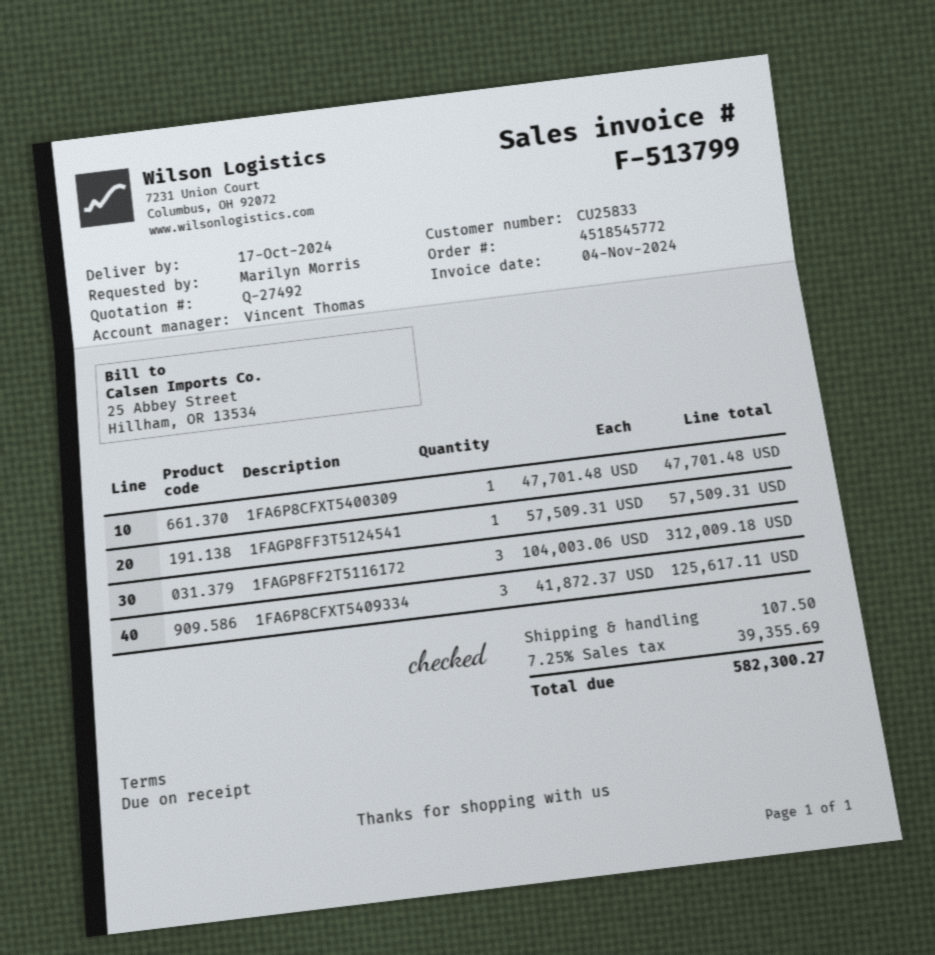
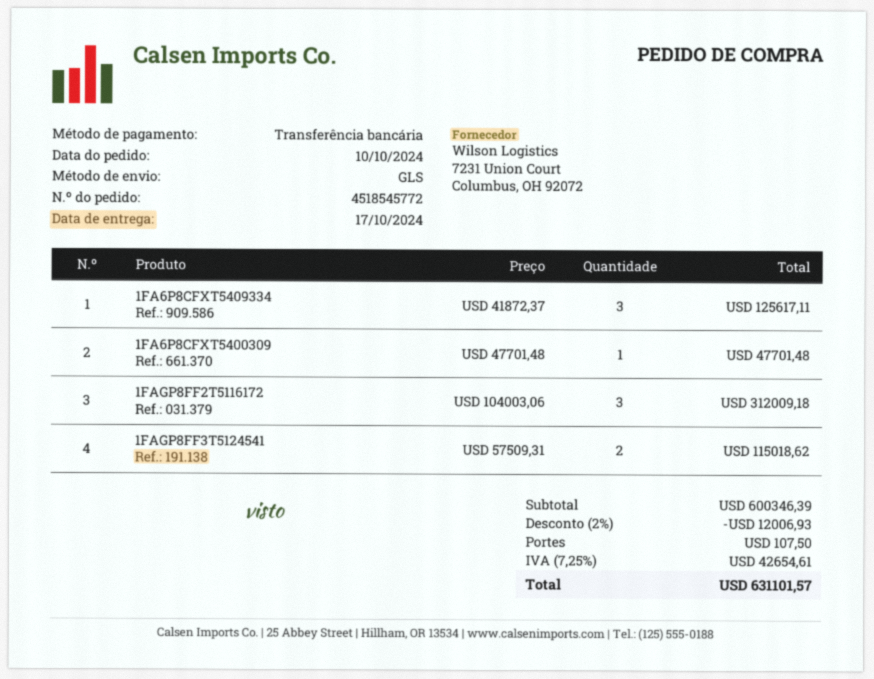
1FAGP8FF3T5124541: 1 x 57509.31 = 57509.31 -> 2 x 57509.31 = 115018.62
discount: none -> 2% = 12006.93
tax: 7.25% = 39355.69 -> 7.25% = 42654.61
total: 582300.27 -> 631101.57

